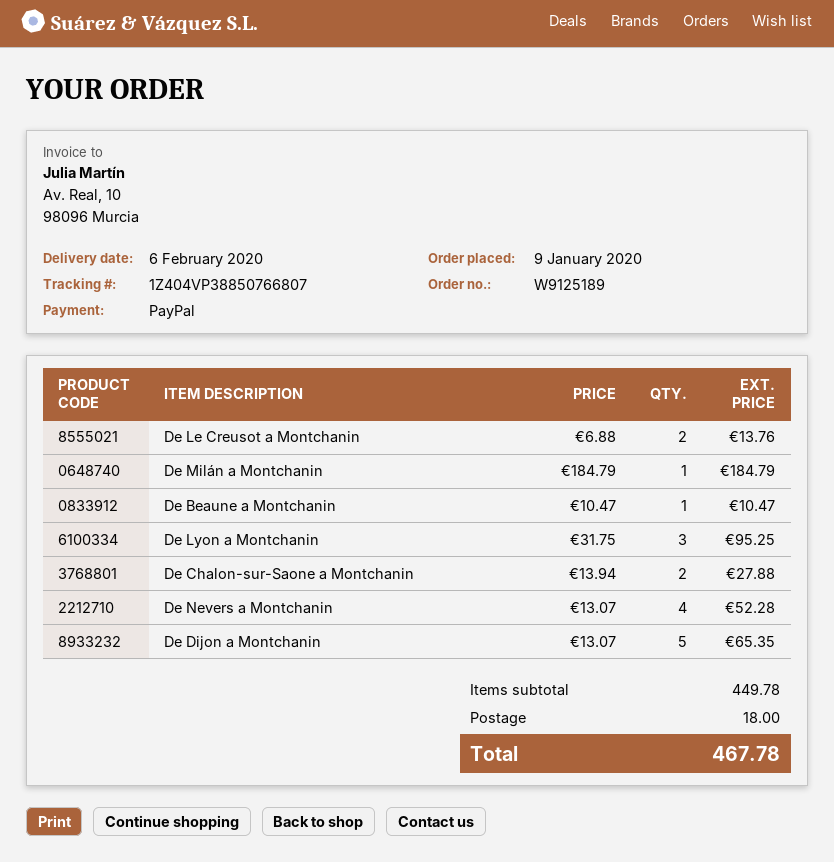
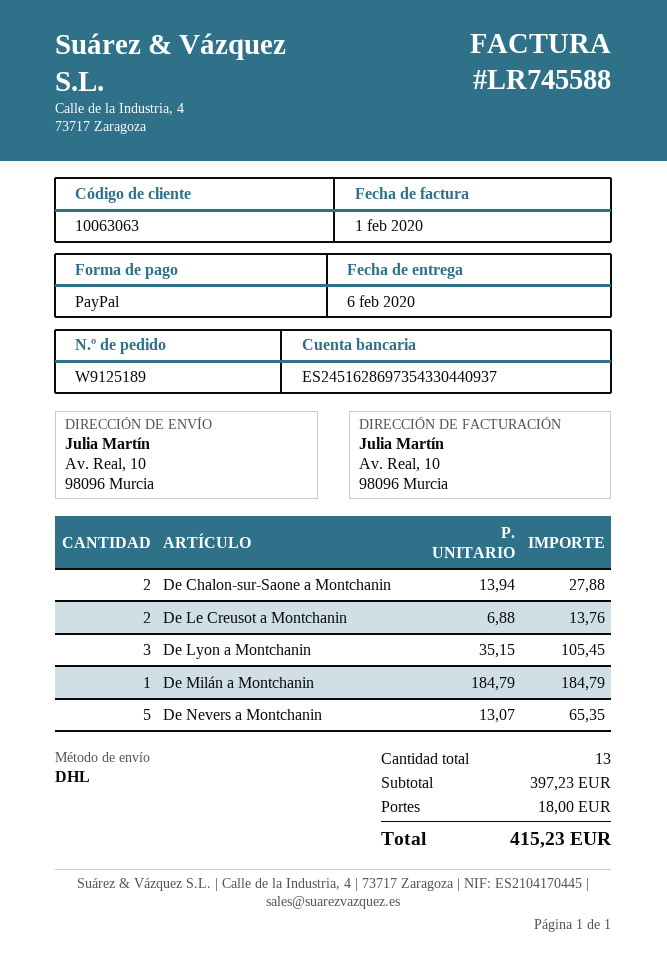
De Beaune a Montchanin: 1 x 10.47 = 10.47 -> none
De Lyon a Montchanin: 3 x 31.75 = 95.25 -> 3 x 35.15 = 105.45
De Nevers a Montchanin: 4 x 13.07 = 52.28 -> 5 x 13.07 = 65.35
De Dijon a Montchanin: 5 x 13.07 = 65.35 -> none
subtotal: 449.78 -> 397.23
total: 467.78 -> 415.23

